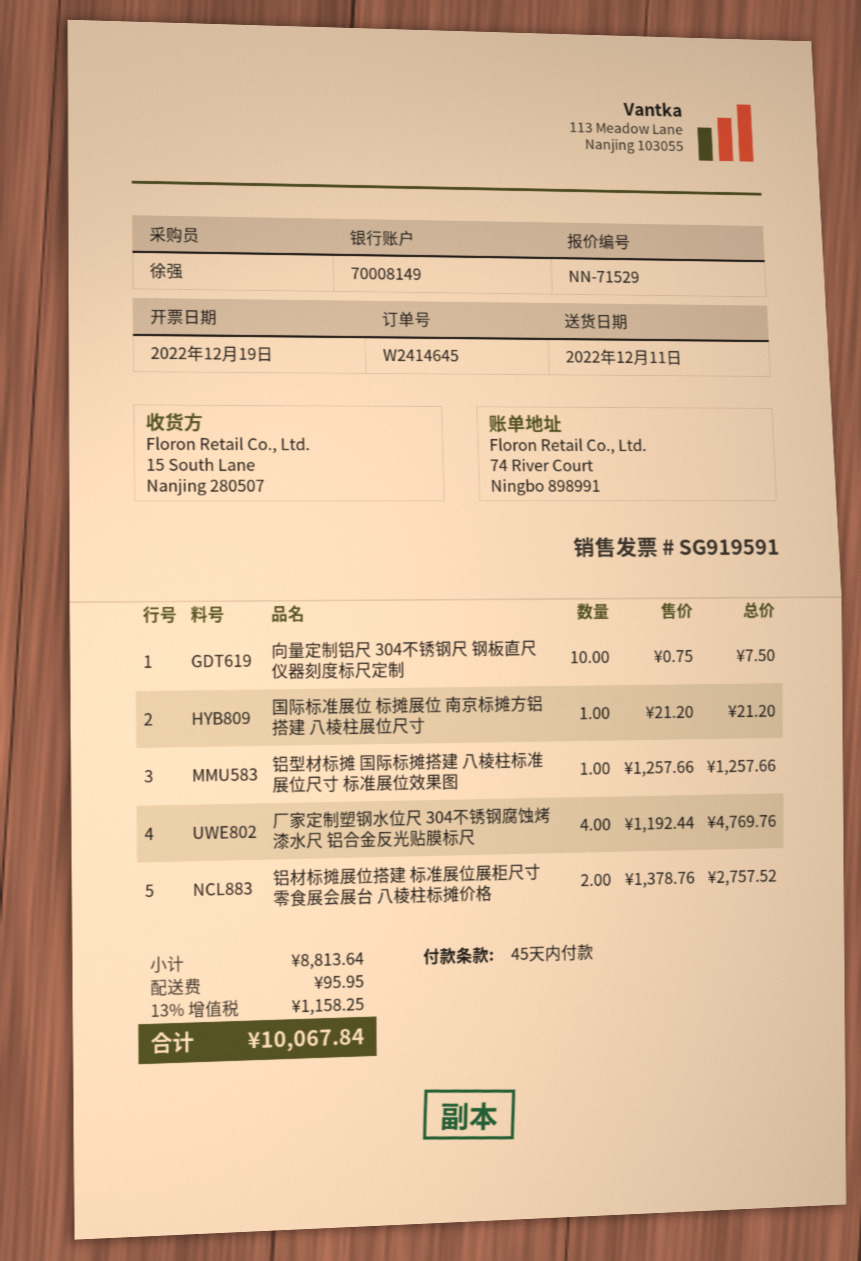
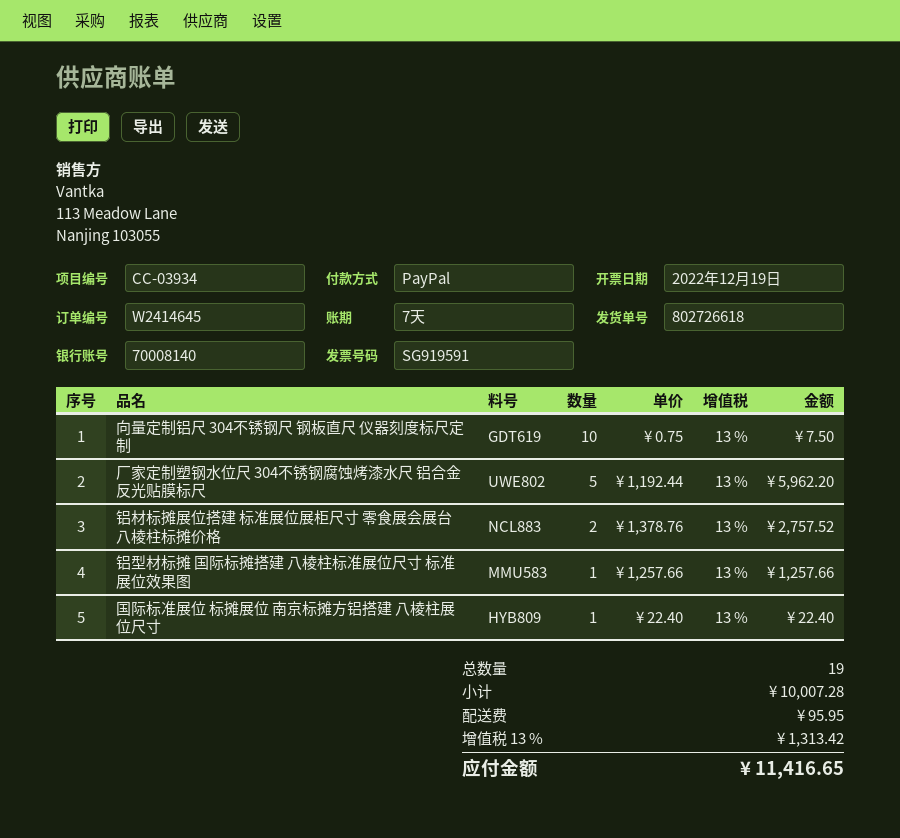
payment terms: 45 days -> 7 days
bank account: 70008149 -> 70008140
国际标准展位 标摊展位 南京标摊方铝搭建 八棱柱展位尺寸: 1 x 21.20 = 21.20 -> 1 x 22.40 = 22.40
厂家定制塑钢水位尺 304不锈钢腐蚀烤漆水尺 铝合金反光贴膜标尺: 4 x 1192.44 = 4769.76 -> 5 x 1192.44 = 5962.20
subtotal: 8813.64 -> 10007.28
tax: 13% = 1158.25 -> 13% = 1313.42
total: 10067.84 -> 11416.65

